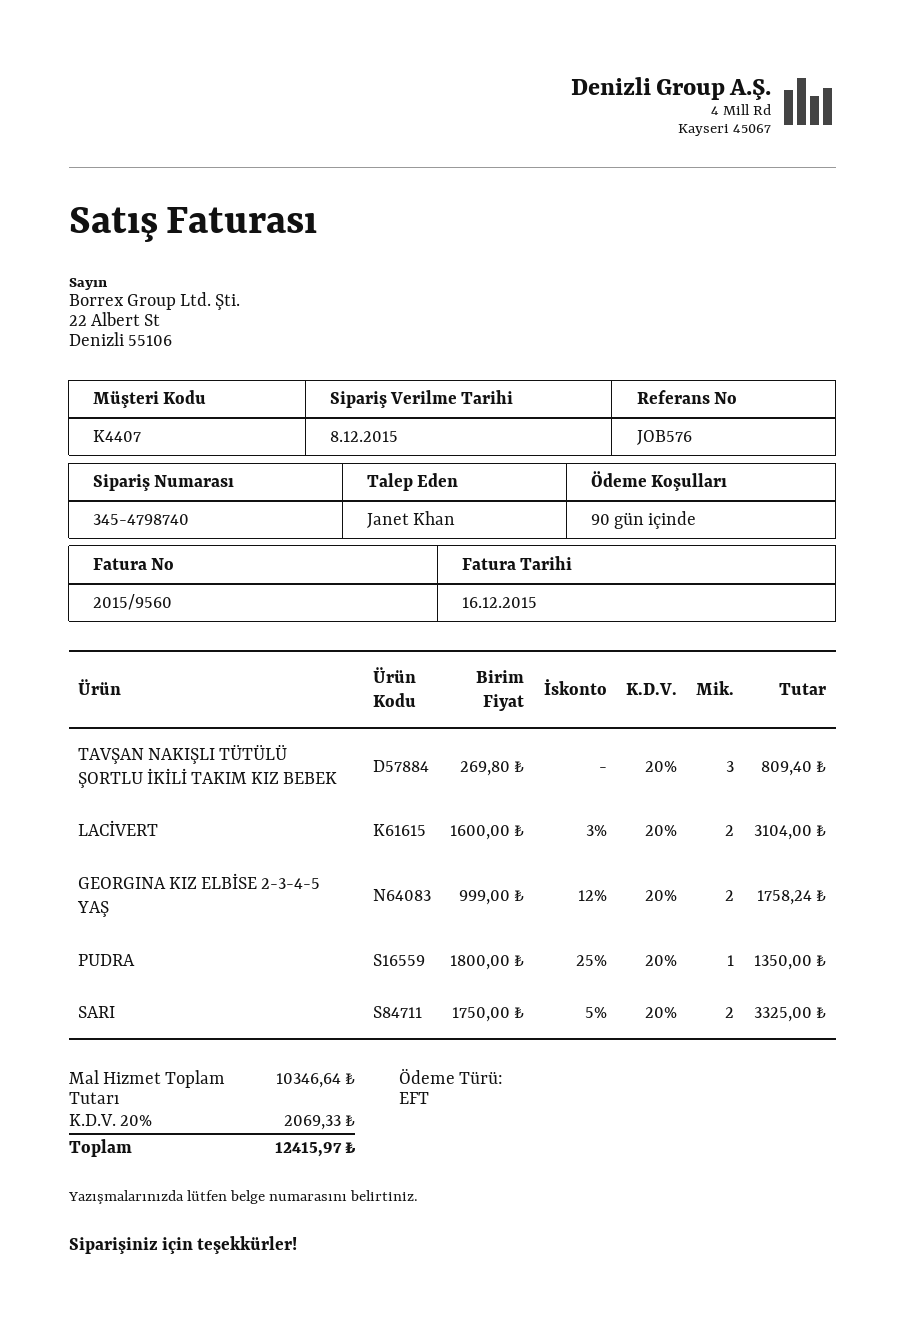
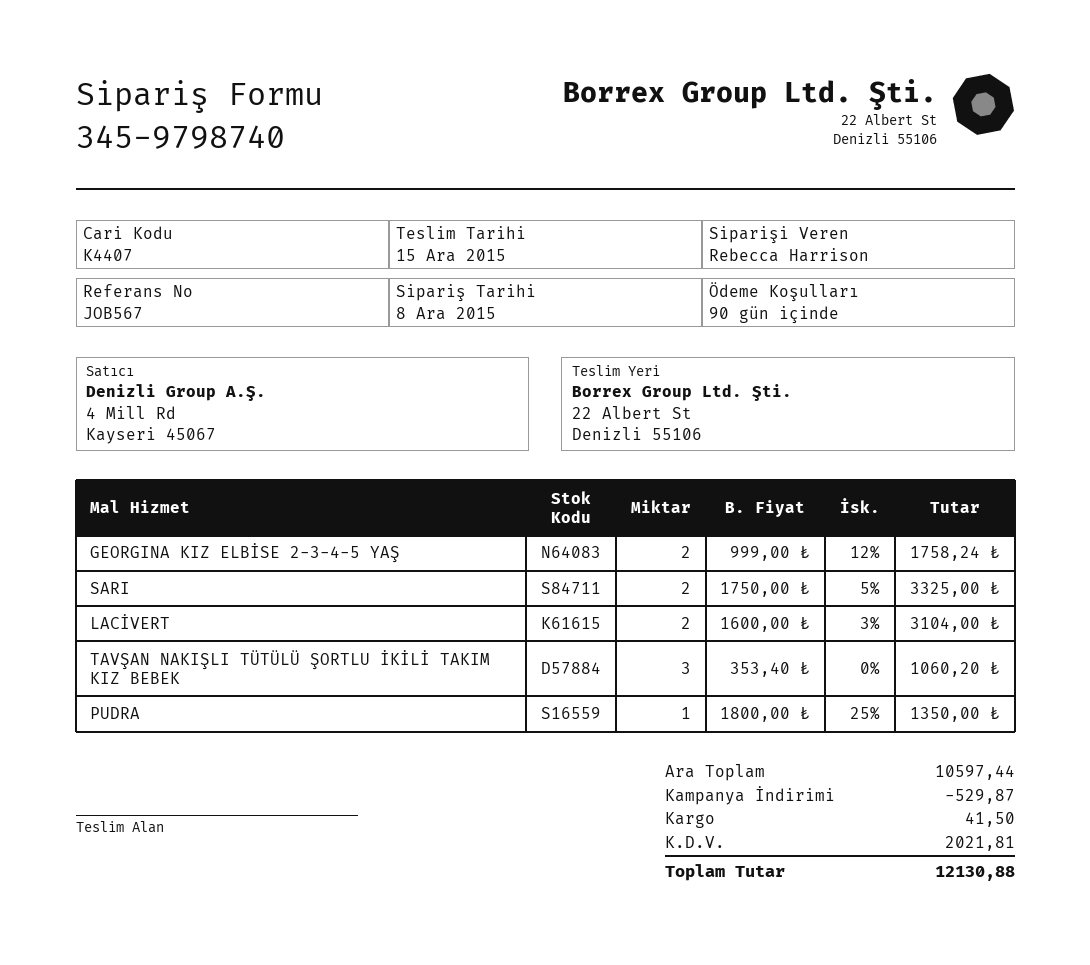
order number: 345-4798740 -> 345-9798740
reference: JOB576 -> JOB567
ordered by: Janet Khan -> Rebecca Harrison
TAVŞAN NAKIŞLI TÜTÜLÜ ŞORTLU İKİLİ TAKIM KIZ BEBEK: 3 x 269.80 = 809.40 -> 3 x 353.40 = 1060.20
subtotal: 10346.64 -> 10597.44
discount: none -> 529.87
shipping: none -> 41.50
tax: 2069.33 -> 2021.81
total: 12415.97 -> 12130.88

